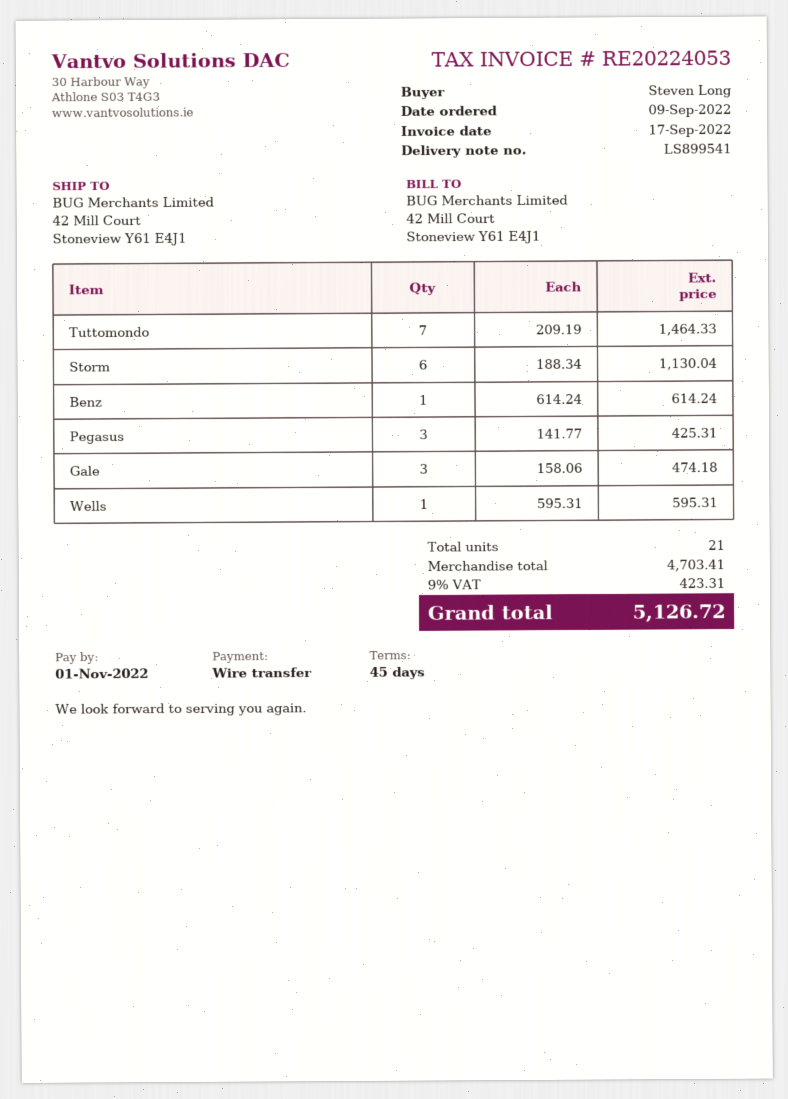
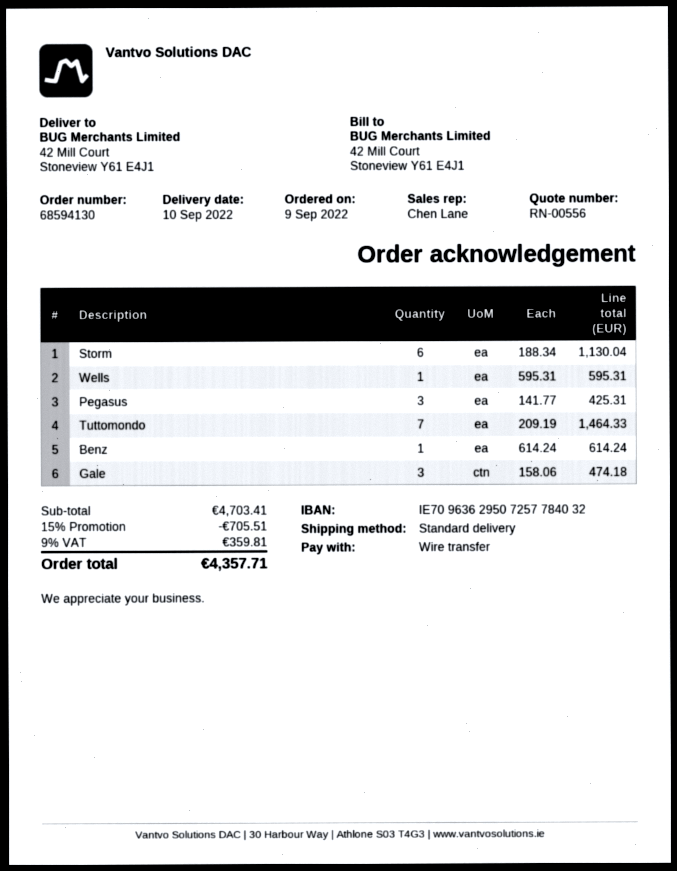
discount: none -> 15% = 705.51
tax: 9% = 423.31 -> 9% = 359.81
total: 5126.72 -> 4357.71

